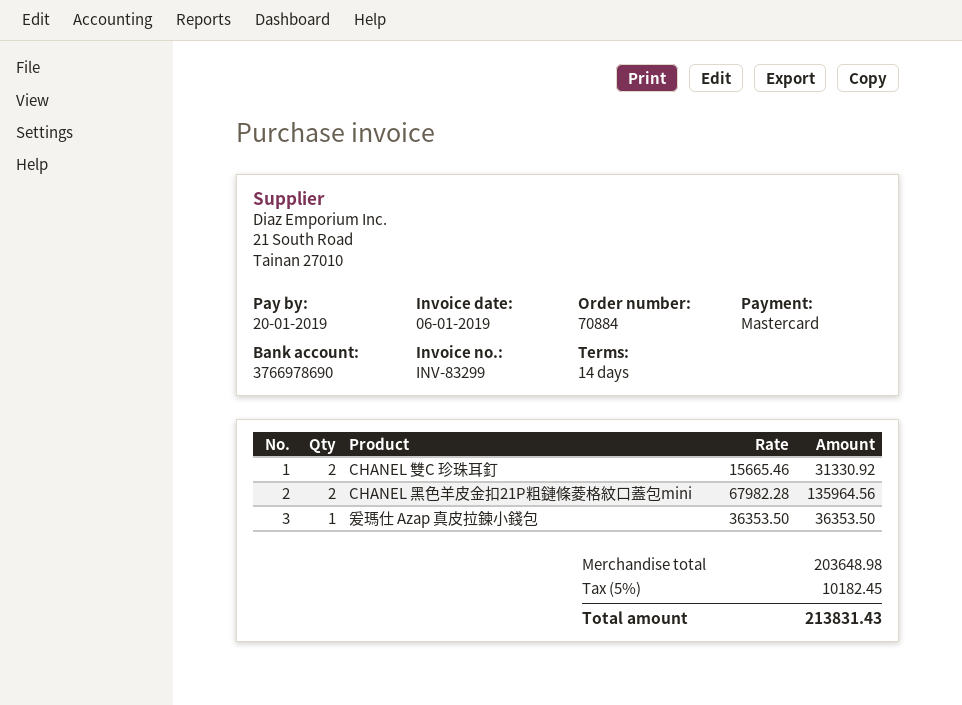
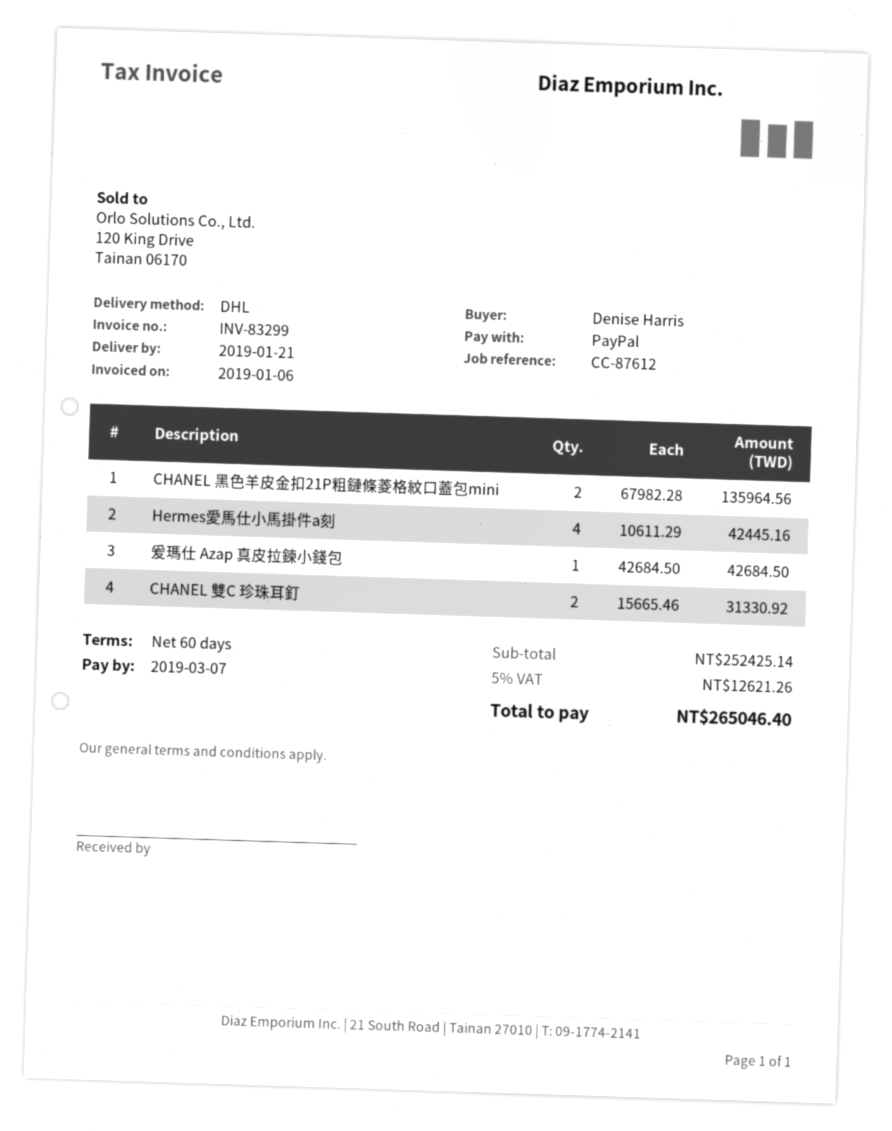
payment terms: 14 days -> 60 days
due date: 2019-01-20 -> 2019-03-07
payment method: Mastercard -> PayPal
爰瑪仕 Azap 真皮拉鍊小錢包: 1 x 36353.50 = 36353.50 -> 1 x 42684.50 = 42684.50
Hermes愛馬仕小馬掛件a刻: none -> 4 x 10611.29 = 42445.16
subtotal: 203648.98 -> 252425.14
tax: 5% = 10182.45 -> 5% = 12621.26
total: 213831.43 -> 265046.40

